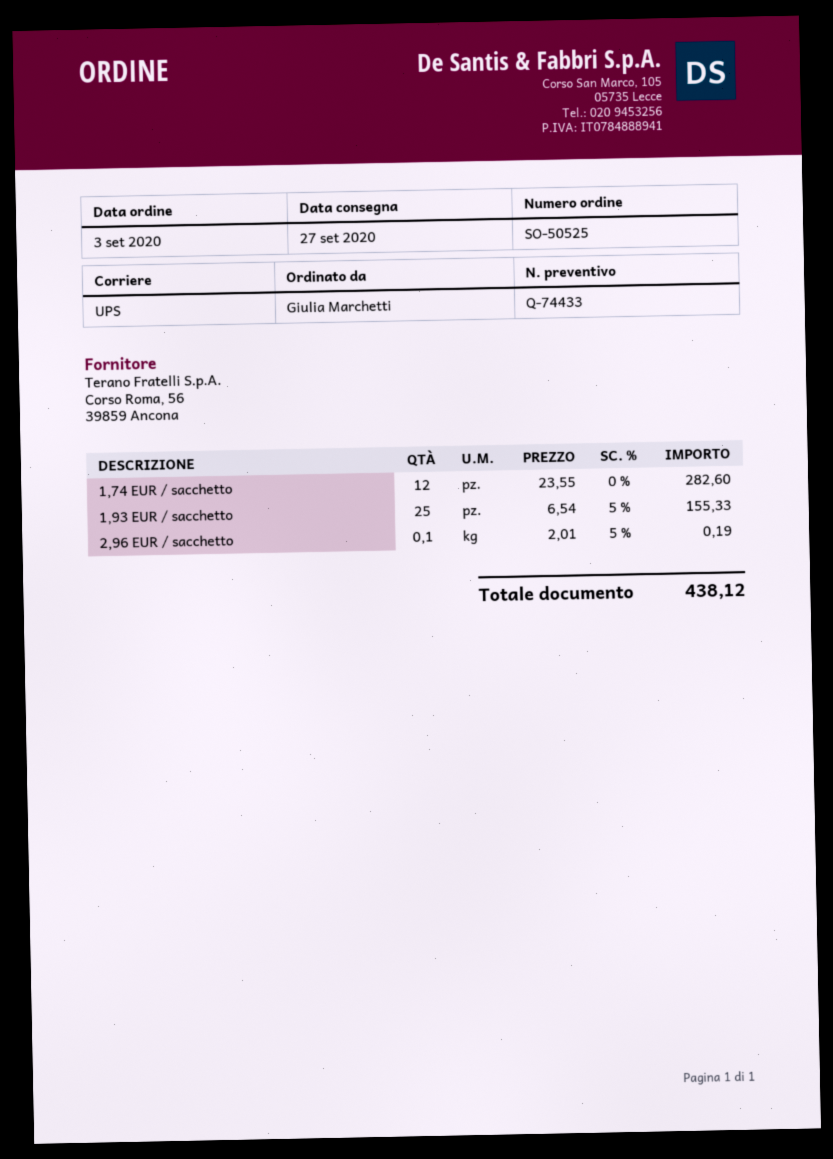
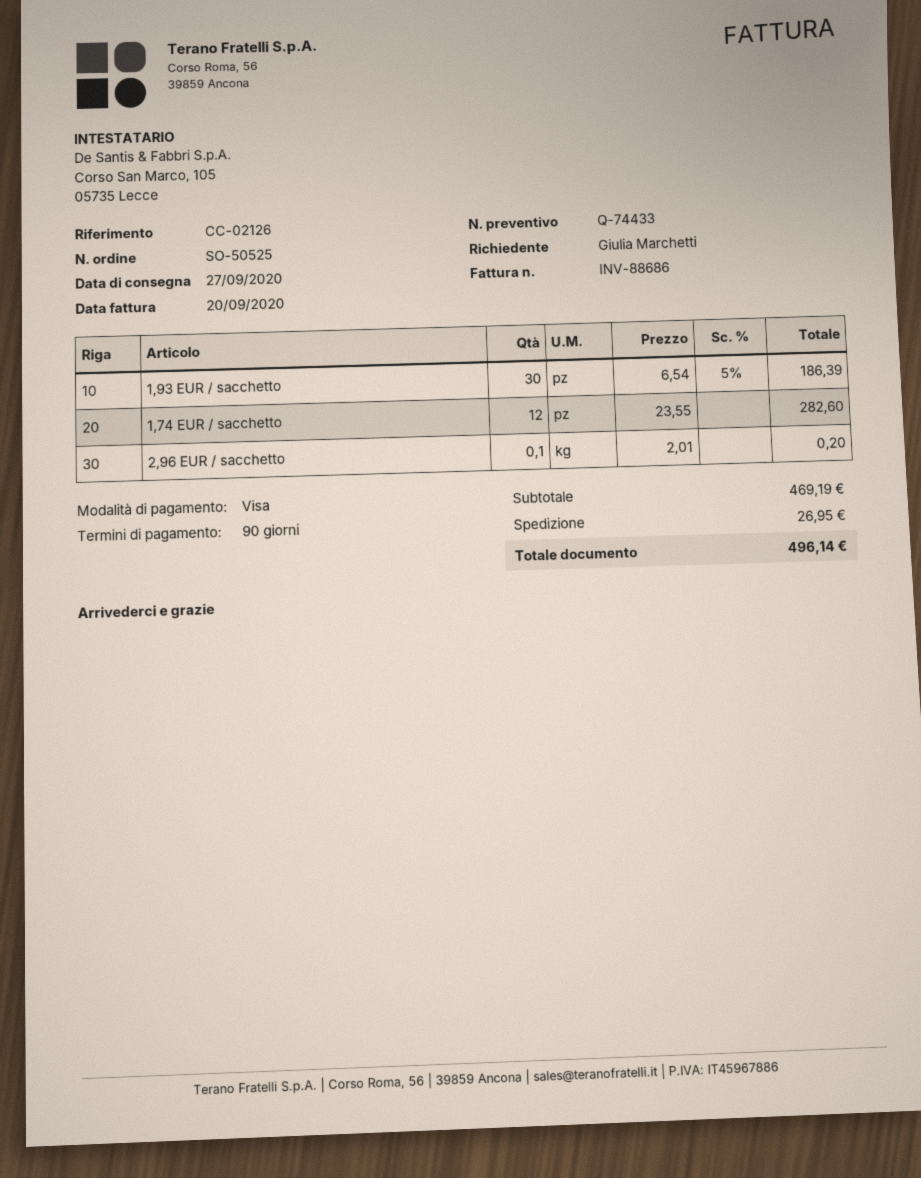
1,93 EUR / sacchetto: 25 x 6.54 - 5% = 155.33 -> 30 x 6.54 - 5% = 186.39
2,96 EUR / sacchetto: 0.1 x 2.01 - 5% = 0.19 -> 0.1 x 2.01 = 0.20
shipping: none -> 26.95
total: 438.12 -> 496.14

